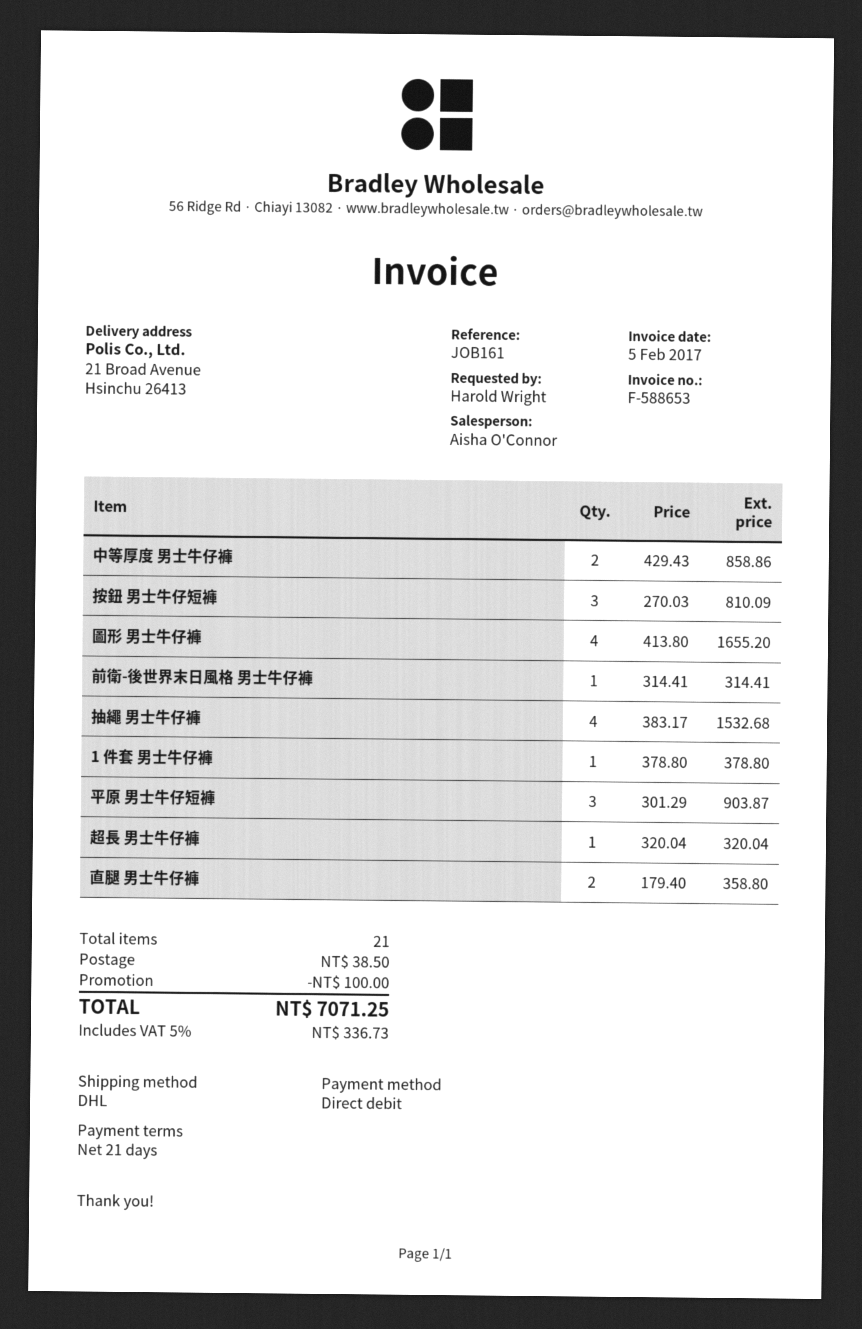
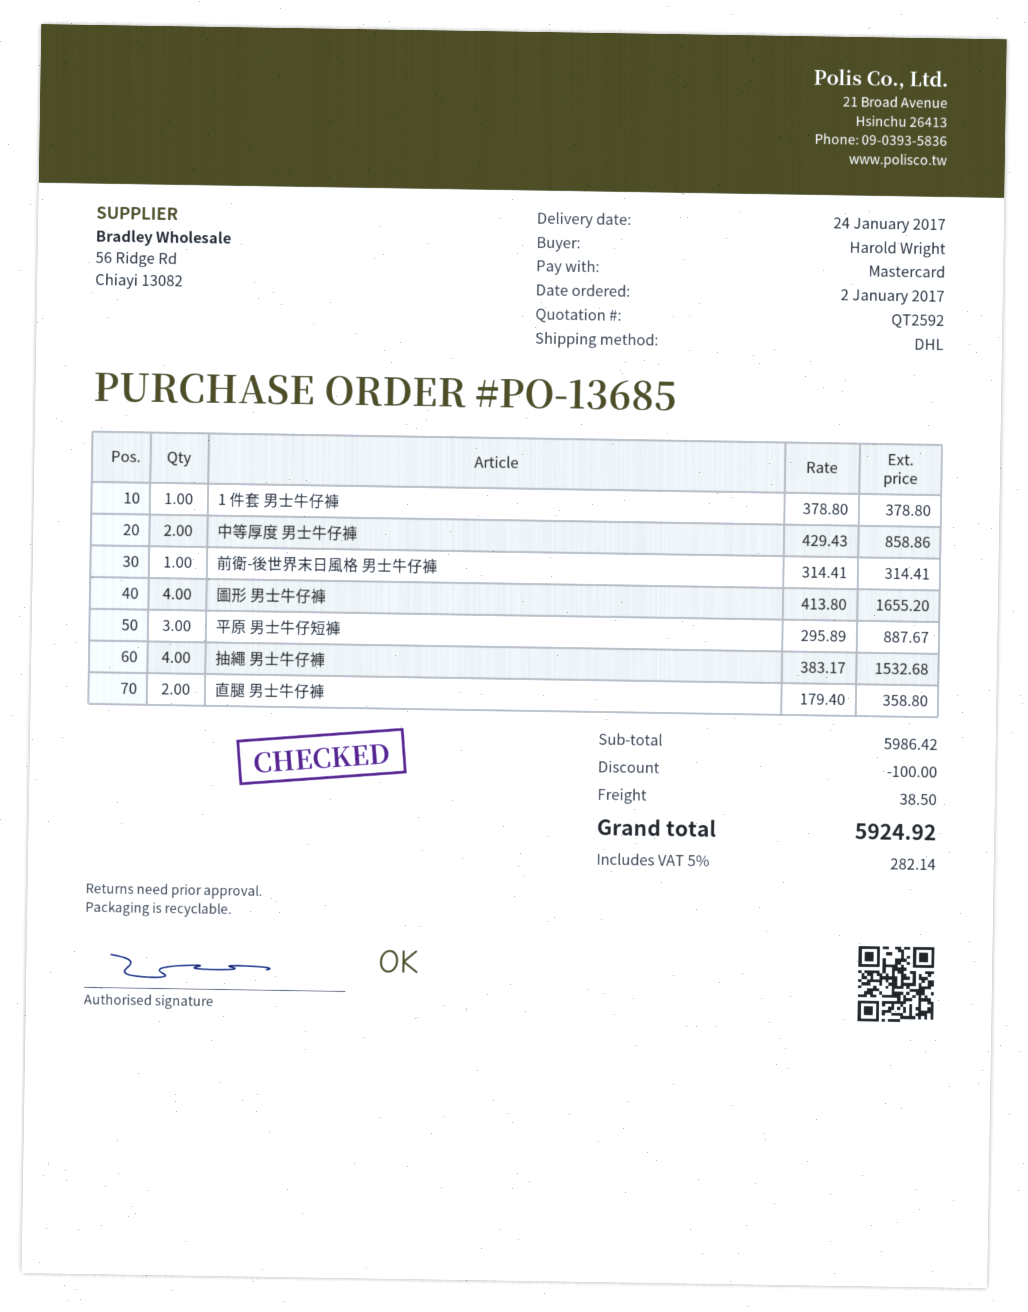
payment method: direct debit -> Mastercard
按鈕 男士牛仔短褲: 3 x 270.03 = 810.09 -> none
平原 男士牛仔短褲: 3 x 301.29 = 903.87 -> 3 x 295.89 = 887.67
超長 男士牛仔褲: 1 x 320.04 = 320.04 -> none
tax: 5% = 336.73 -> 5% = 282.14
total: 7071.25 -> 5924.92

